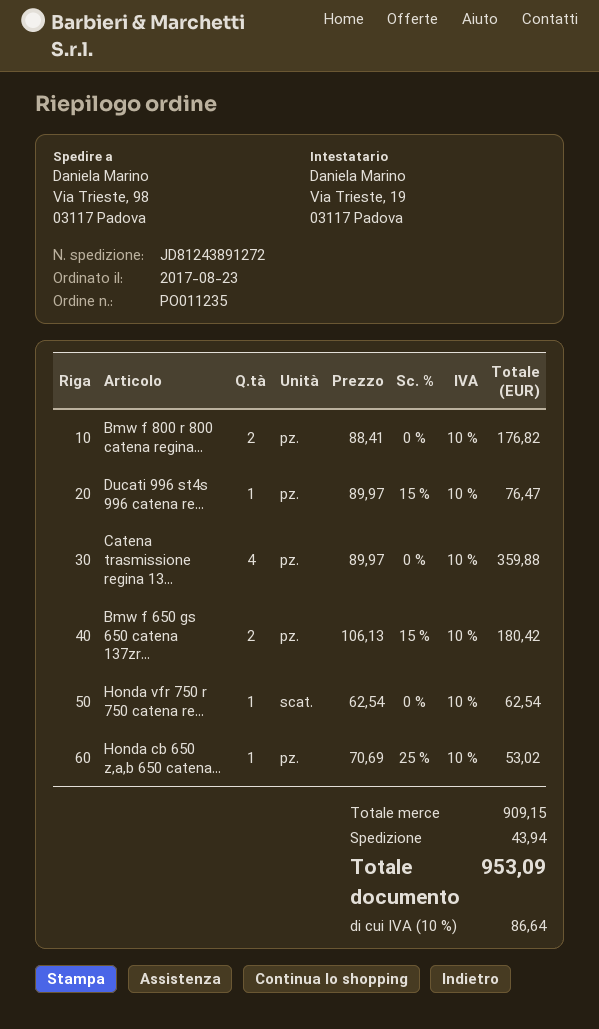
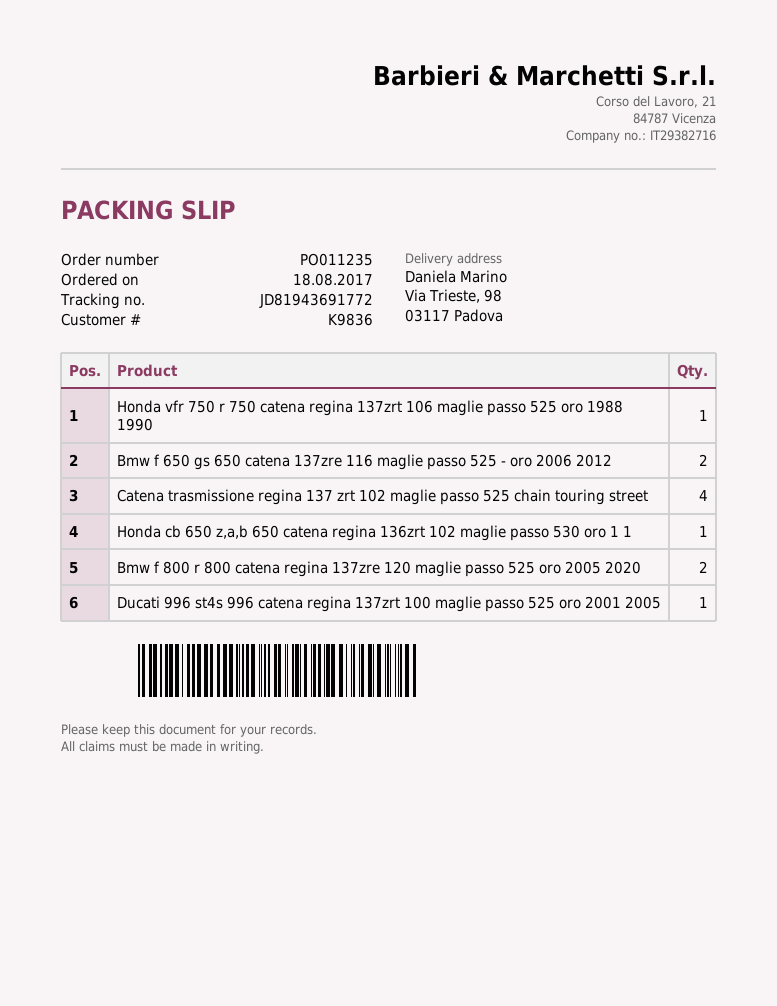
order date: 2017-08-23 -> 2017-08-18
tracking number: JD81243891272 -> JD81943691772

